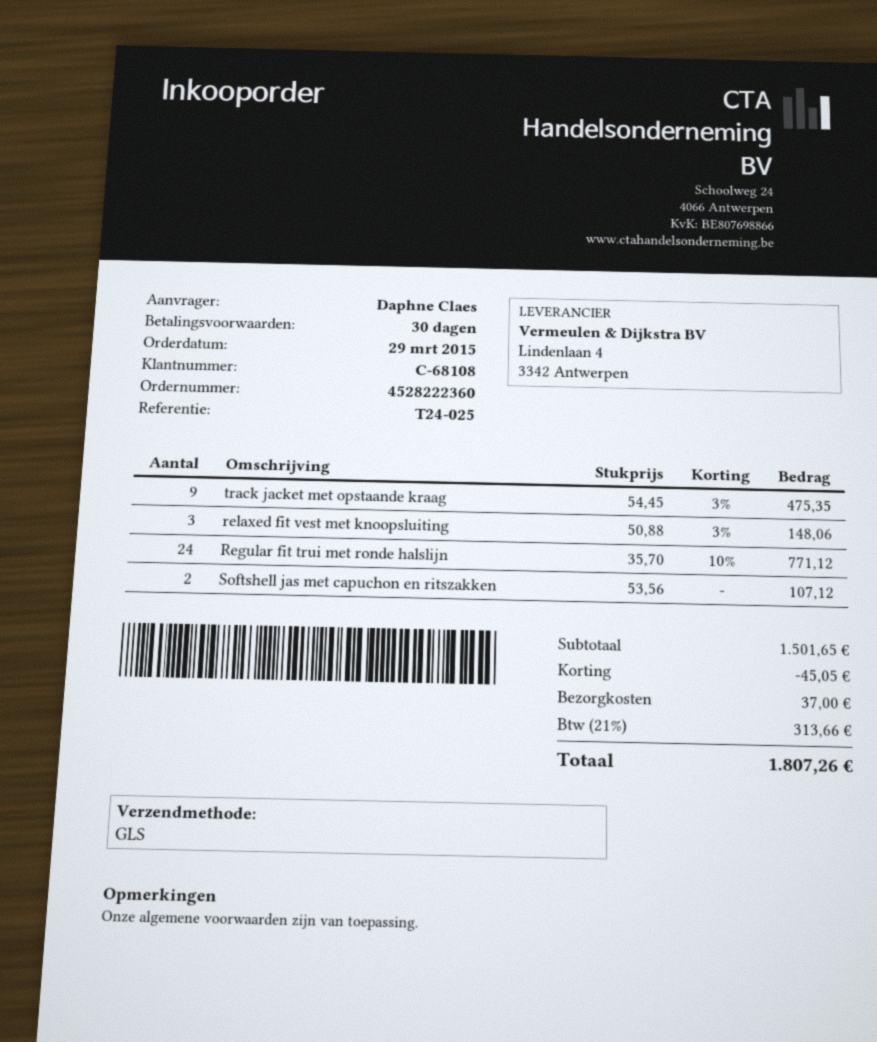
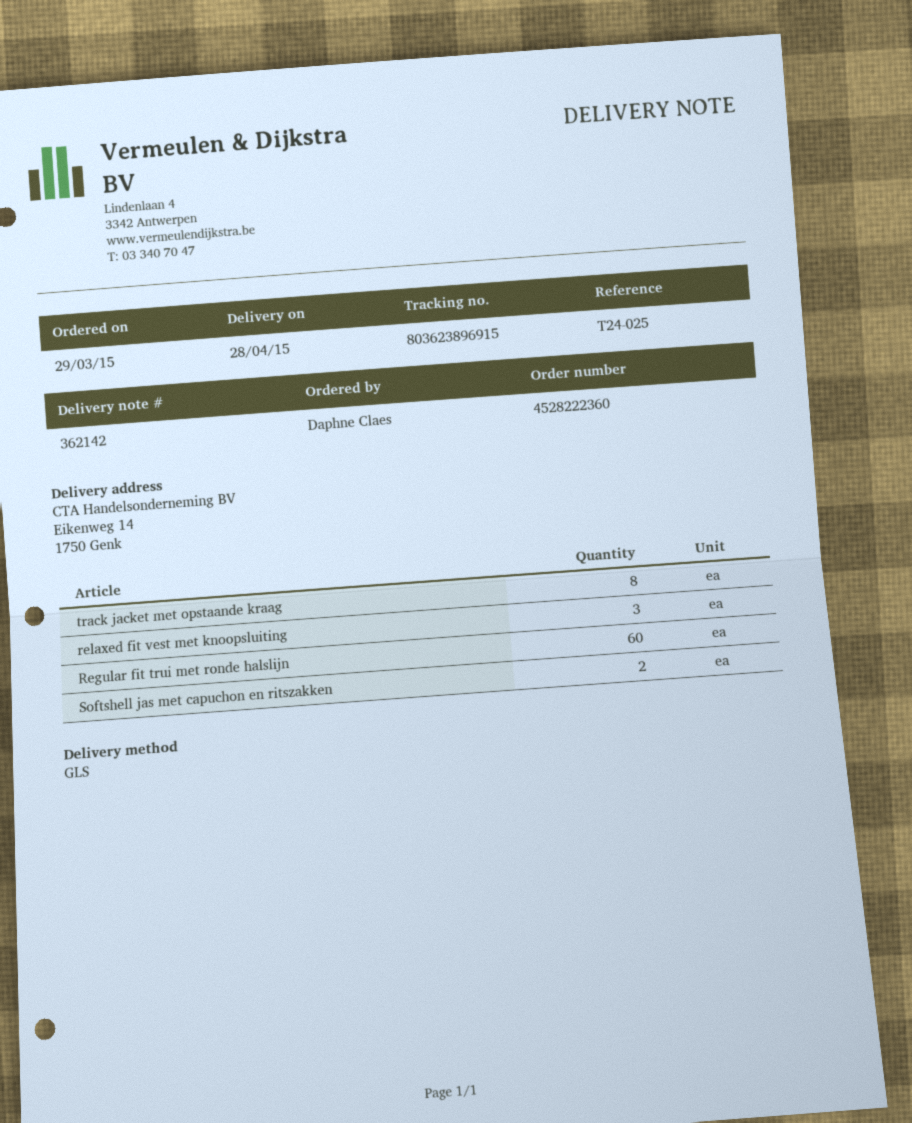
track jacket met opstaande kraag: 9 -> 8
Regular fit trui met ronde halslijn: 24 -> 60

